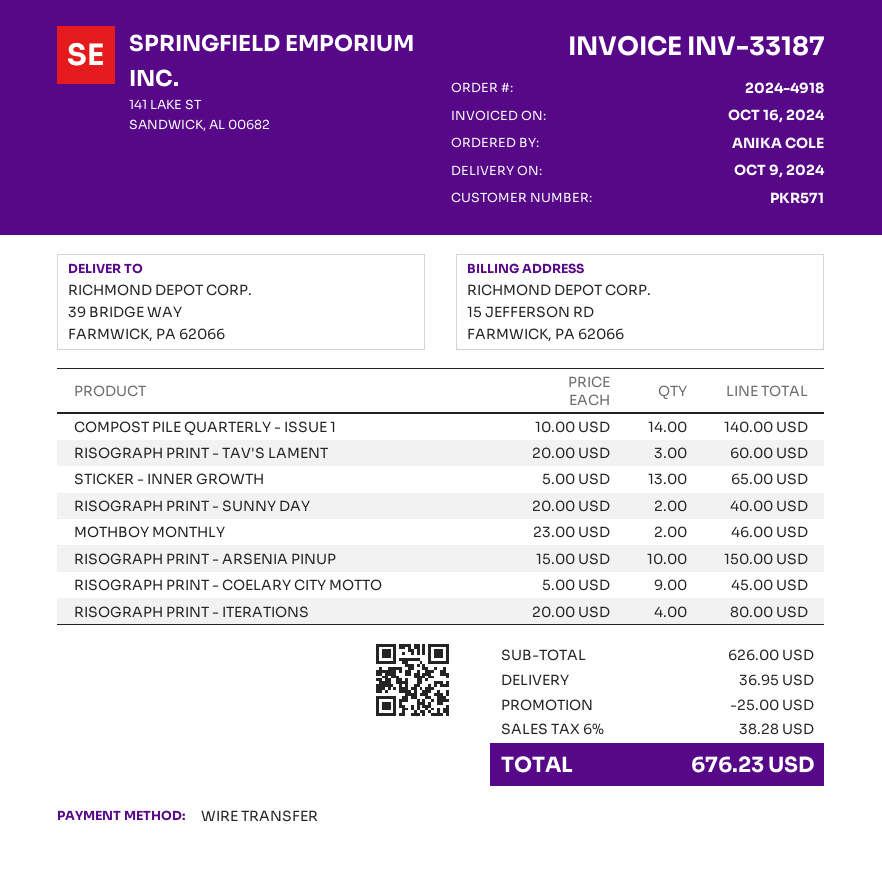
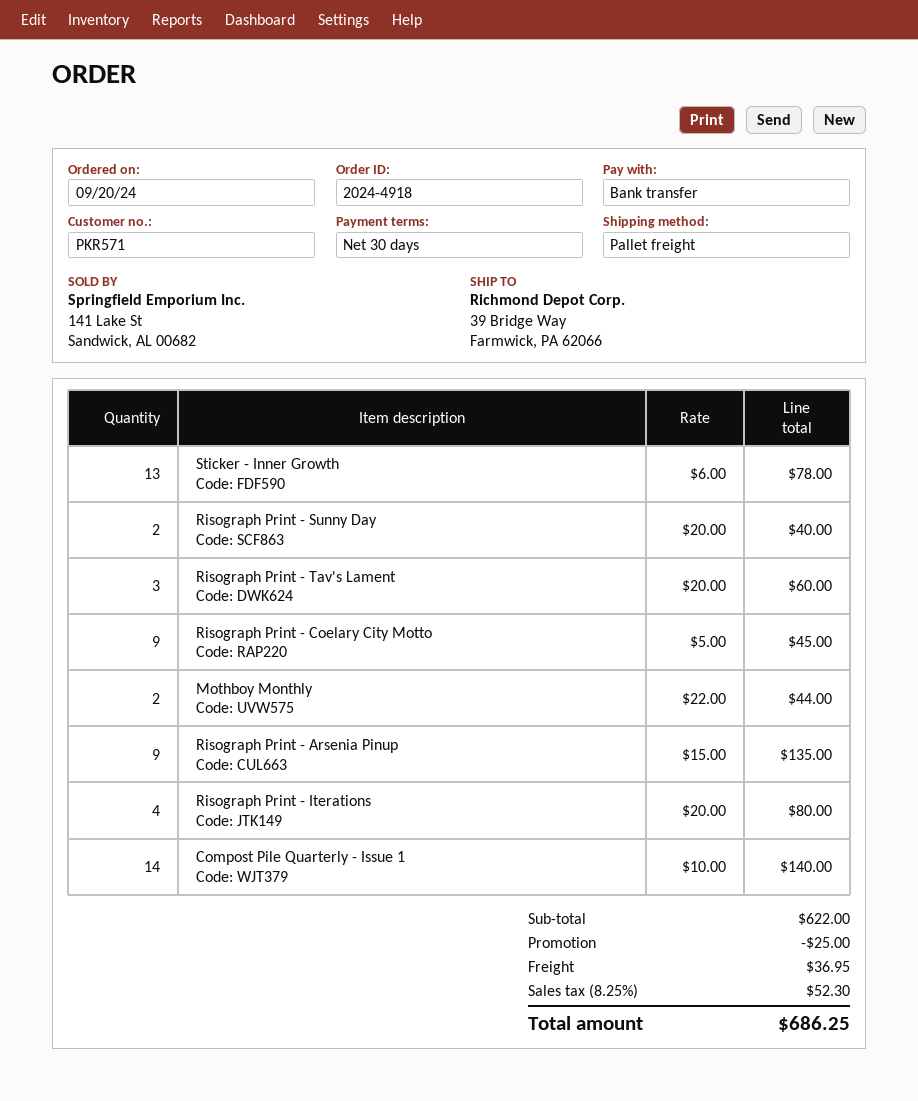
STICKER - INNER GROWTH: 13 x 5.00 = 65.00 -> 13 x 6.00 = 78.00
MOTHBOY MONTHLY: 2 x 23.00 = 46.00 -> 2 x 22.00 = 44.00
RISOGRAPH PRINT - ARSENIA PINUP: 10 x 15.00 = 150.00 -> 9 x 15.00 = 135.00
subtotal: 626.00 -> 622.00
tax: 6% = 38.28 -> 8.25% = 52.30
total: 676.23 -> 686.25

